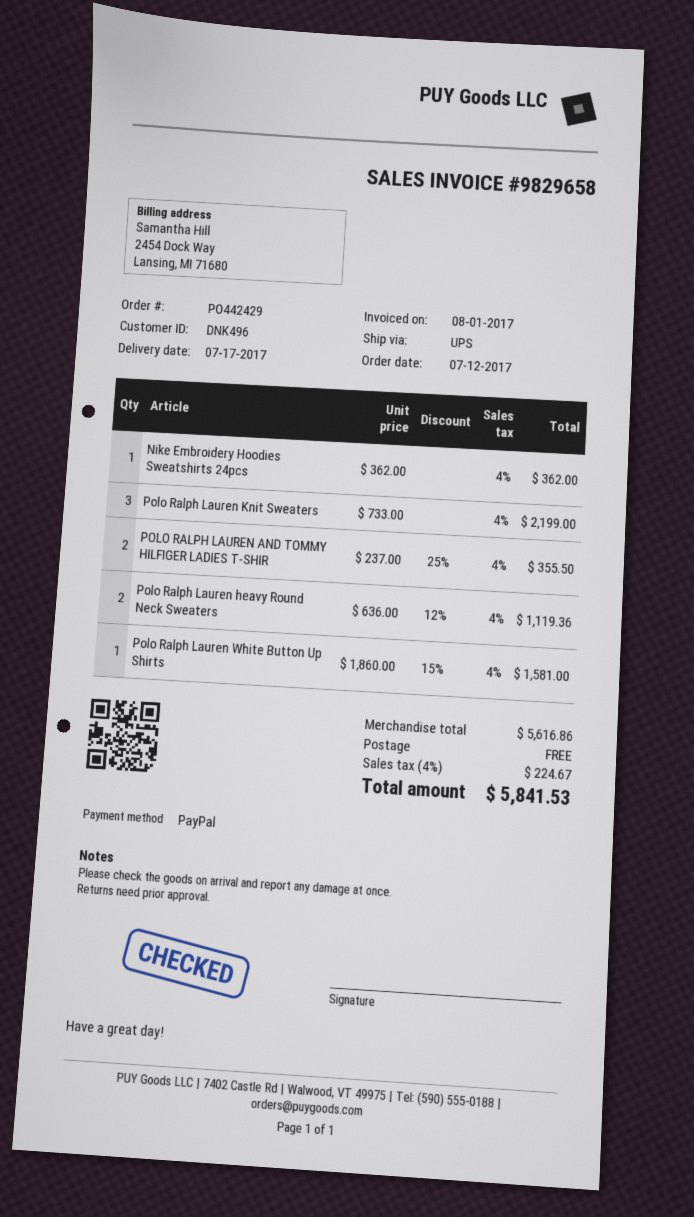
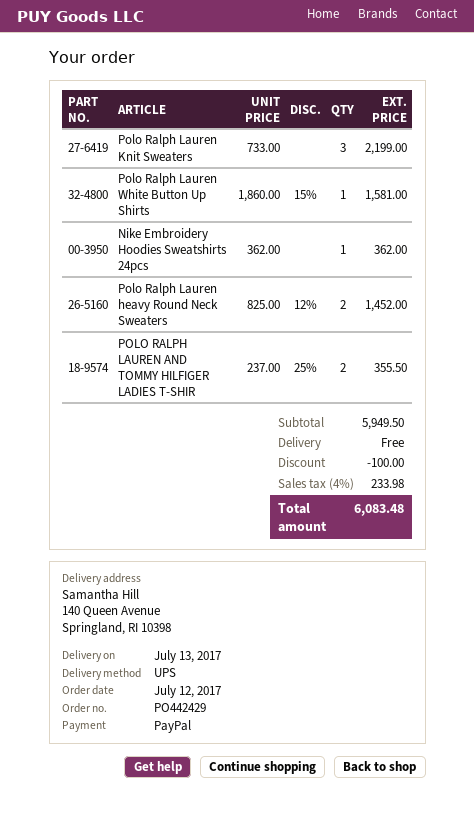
delivery date: 2017-07-17 -> 2017-07-13
Polo Ralph Lauren heavy Round Neck Sweaters: 2 x 636.00 - 12% = 1119.36 -> 2 x 825.00 - 12% = 1452.00
subtotal: 5616.86 -> 5949.50
discount: none -> 100.00
tax: 4% = 224.67 -> 4% = 233.98
total: 5841.53 -> 6083.48

